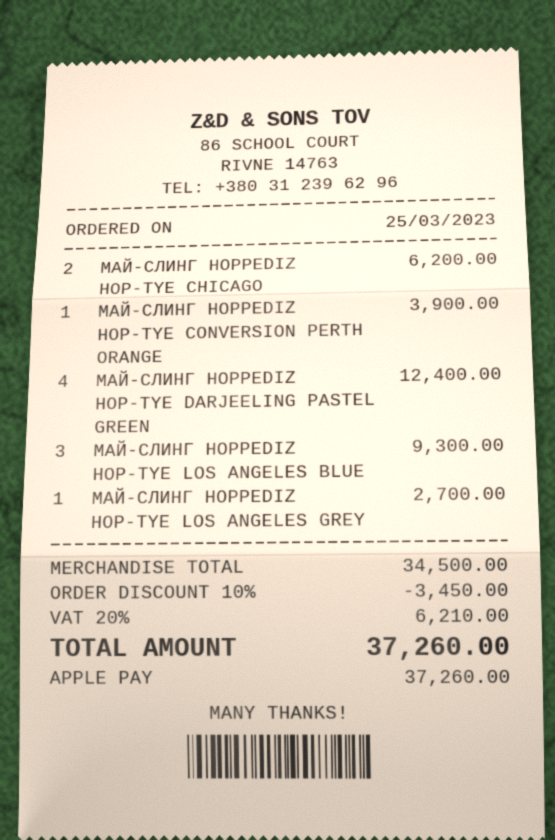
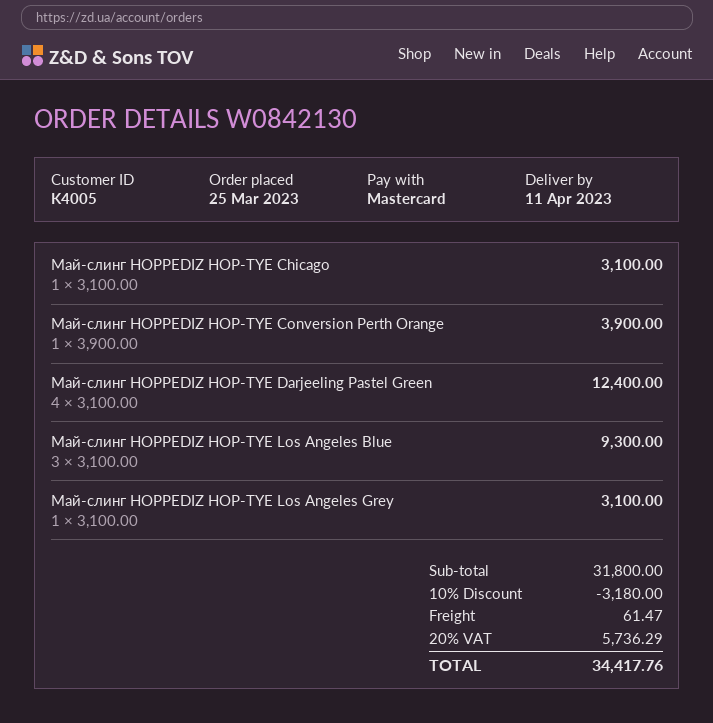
payment method: Apple Pay -> Mastercard
МАЙ-СЛИНГ HOPPEDIZ HOP-TYE CHICAGO: 2 for 6200.00 -> 1 for 3100.00
МАЙ-СЛИНГ HOPPEDIZ HOP-TYE LOS ANGELES GREY: 1 for 2700.00 -> 1 for 3100.00
subtotal: 34500.00 -> 31800.00
discount: 10% = 3450.00 -> 10% = 3180.00
shipping: none -> 61.47
tax: 20% = 6210.00 -> 20% = 5736.29
total: 37260.00 -> 34417.76

